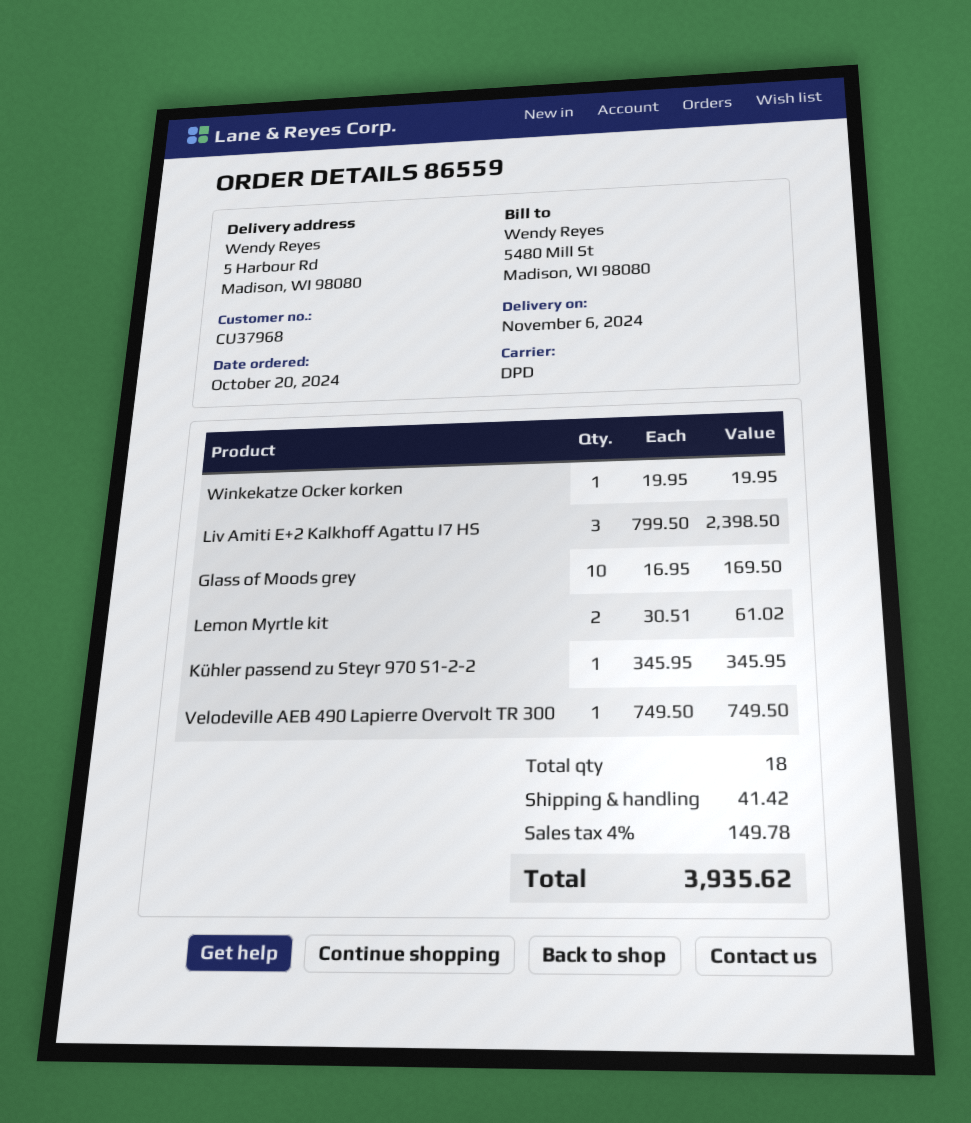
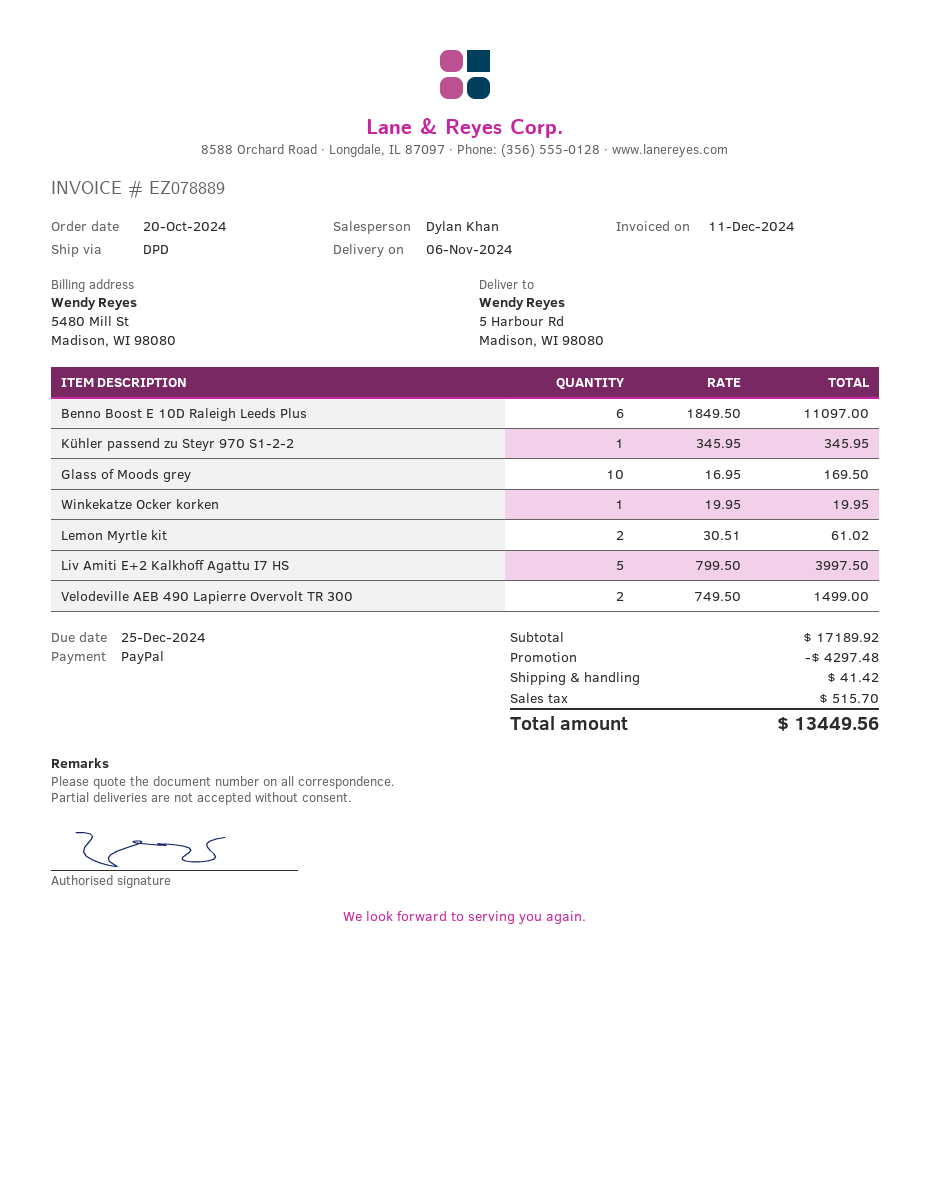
Liv Amiti E+2 Kalkhoff Agattu I7 HS: 3 x 799.50 = 2398.50 -> 5 x 799.50 = 3997.50
Velodeville AEB 490 Lapierre Overvolt TR 300: 1 x 749.50 = 749.50 -> 2 x 749.50 = 1499.00
Benno Boost E 10D Raleigh Leeds Plus: none -> 6 x 1849.50 = 11097.00
discount: none -> 4297.48
tax: 149.78 -> 515.70
total: 3935.62 -> 13449.56

